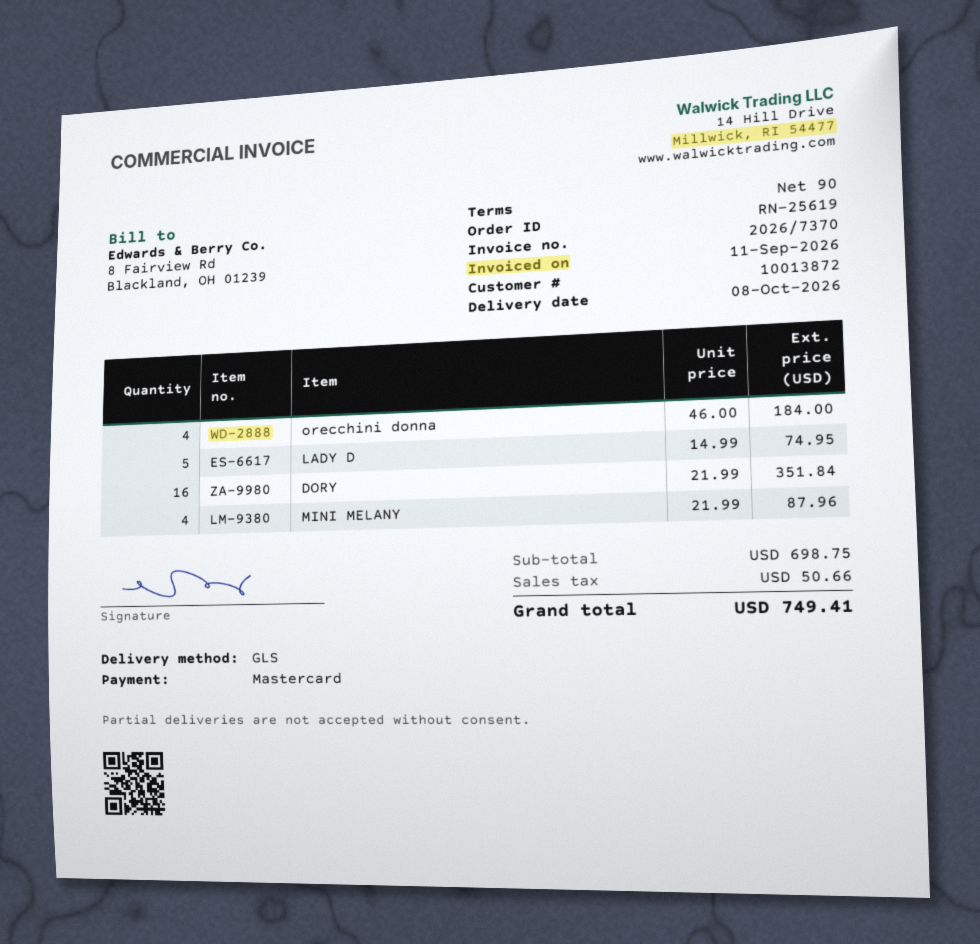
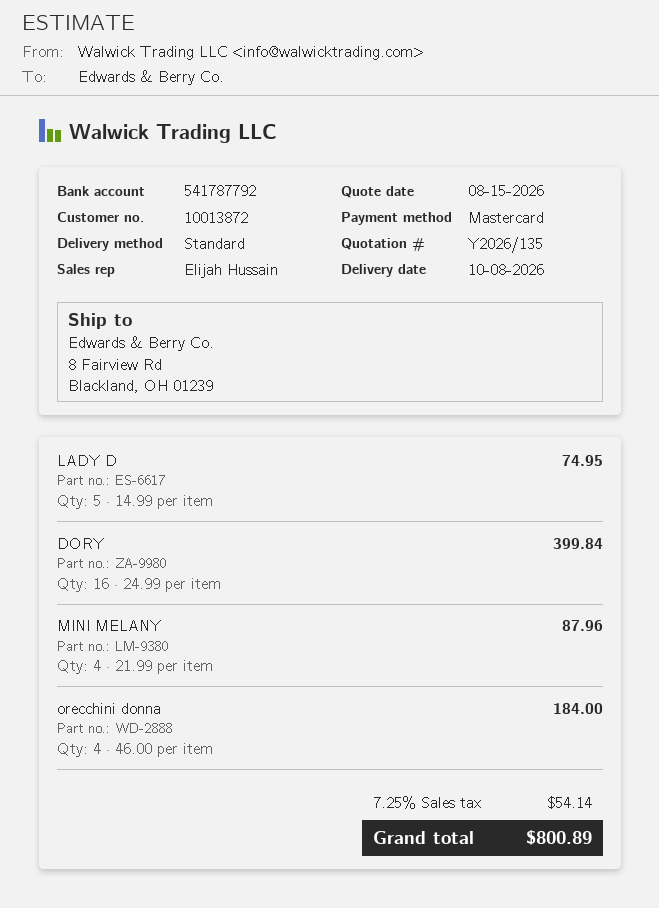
shipping method: GLS -> standard
DORY: 16 x 21.99 = 351.84 -> 16 x 24.99 = 399.84
tax: 50.66 -> 54.14
total: 749.41 -> 800.89

